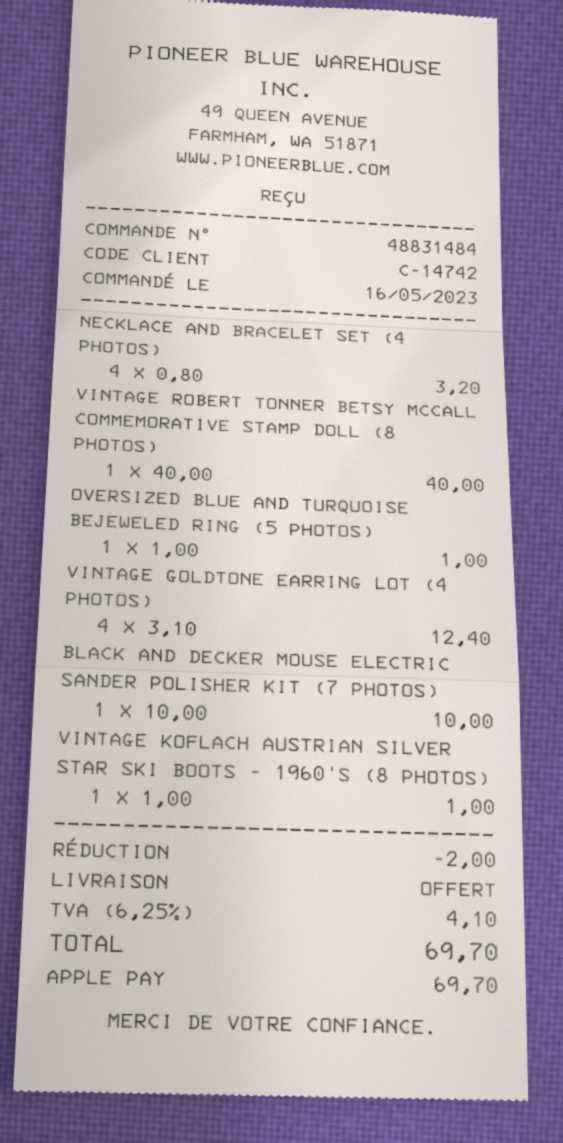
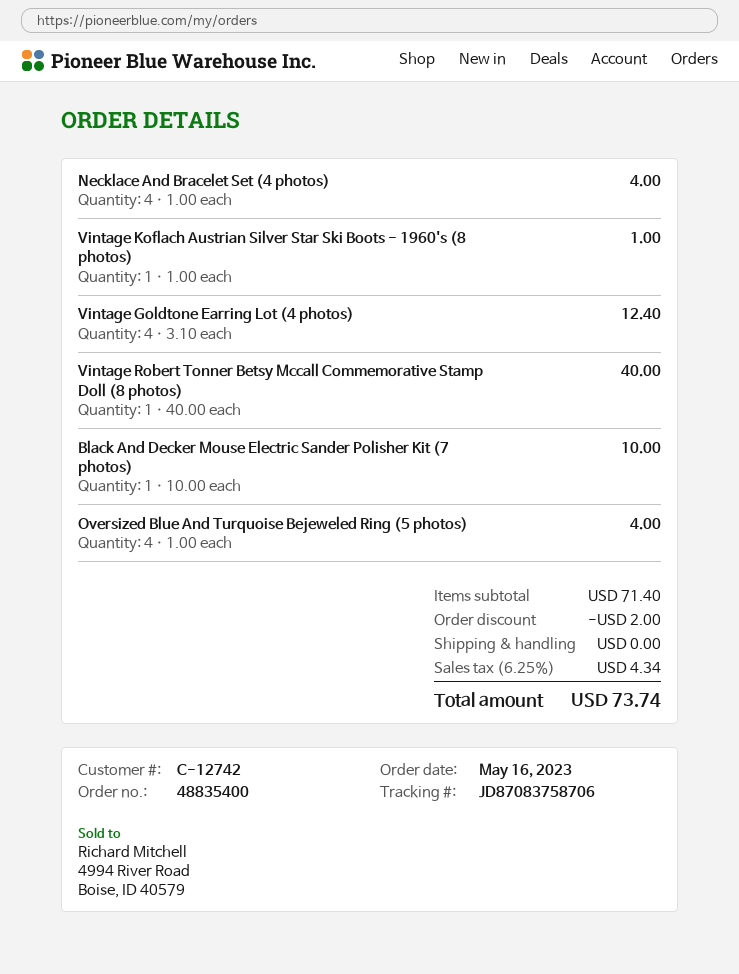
order number: 48831484 -> 48835400
customer number: C-14742 -> C-12742
NECKLACE AND BRACELET SET (4 PHOTOS): 4 x 0.80 = 3.20 -> 4 x 1.00 = 4.00
OVERSIZED BLUE AND TURQUOISE BEJEWELED RING (5 PHOTOS): 1 x 1.00 = 1.00 -> 4 x 1.00 = 4.00
tax: 6.25% = 4.10 -> 6.25% = 4.34
total: 69.70 -> 73.74

